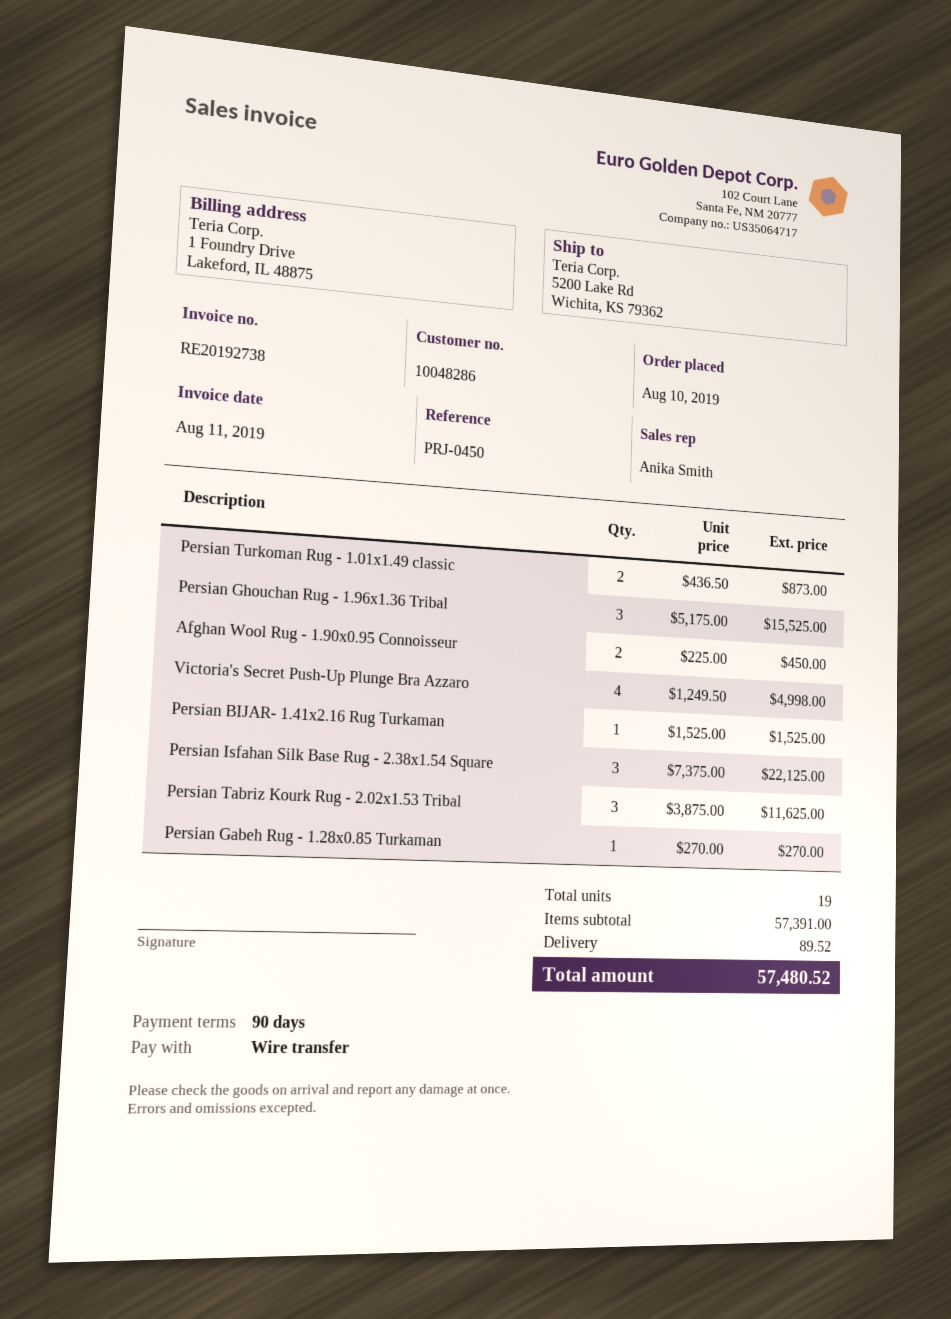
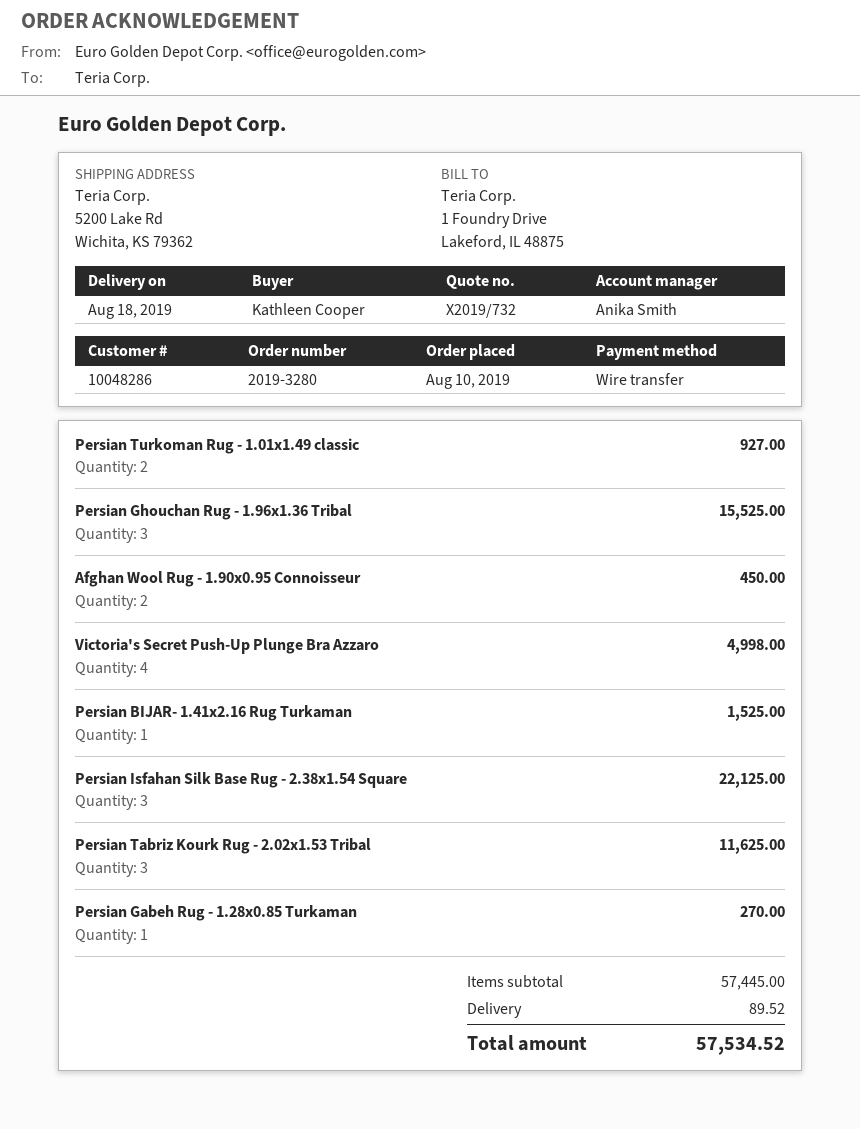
Persian Turkoman Rug - 1.01x1.49 classic: 2 for 873.00 -> 2 for 927.00
subtotal: 57391.00 -> 57445.00
total: 57480.52 -> 57534.52

